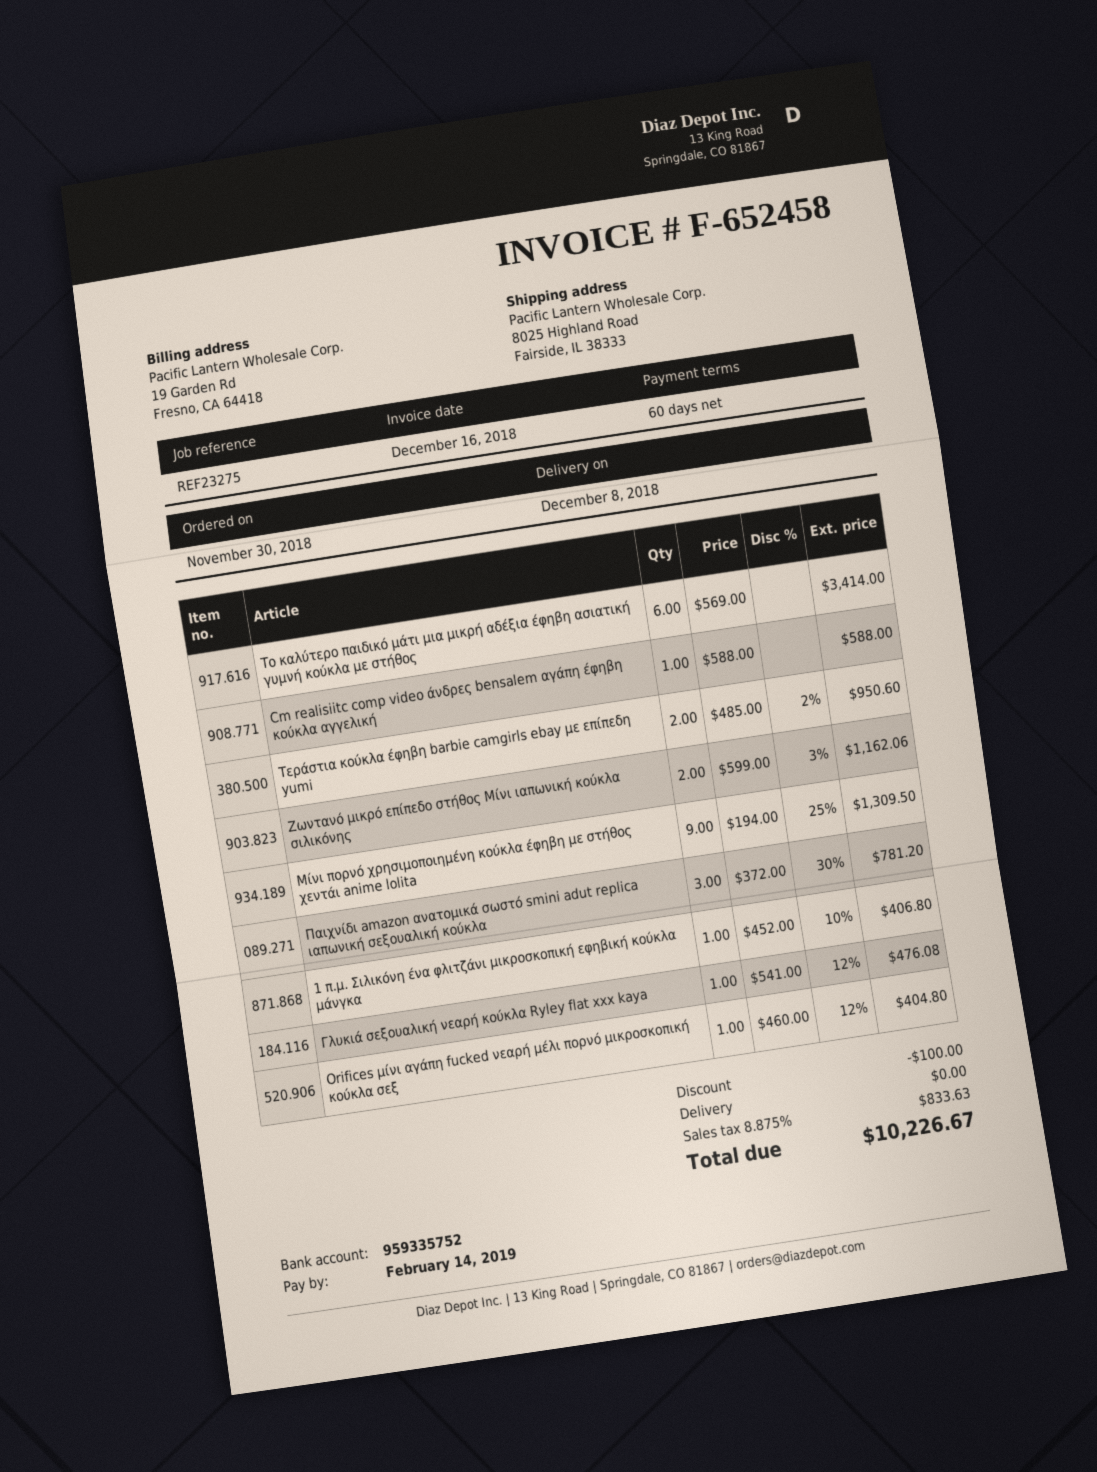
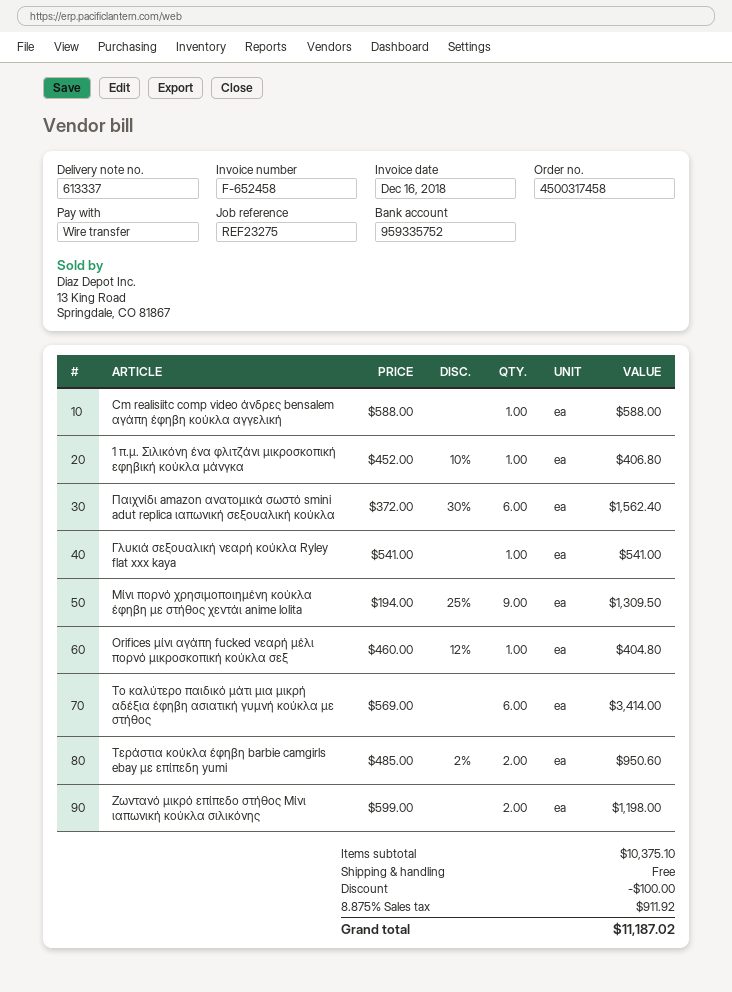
Ζωντανό μικρό επίπεδο στήθος Μίνι ιαπωνική κούκλα σιλικόνης: 2 x 599.00 - 3% = 1162.06 -> 2 x 599.00 = 1198.00
Παιχνίδι amazon ανατομικά σωστό smini adut replica ιαπωνική σεξουαλική κούκλα: 3 x 372.00 - 30% = 781.20 -> 6 x 372.00 - 30% = 1562.40
Γλυκιά σεξουαλική νεαρή κούκλα Ryley flat xxx kaya: 1 x 541.00 - 12% = 476.08 -> 1 x 541.00 = 541.00
tax: 8.875% = 833.63 -> 8.875% = 911.92
total: 10226.67 -> 11187.02

